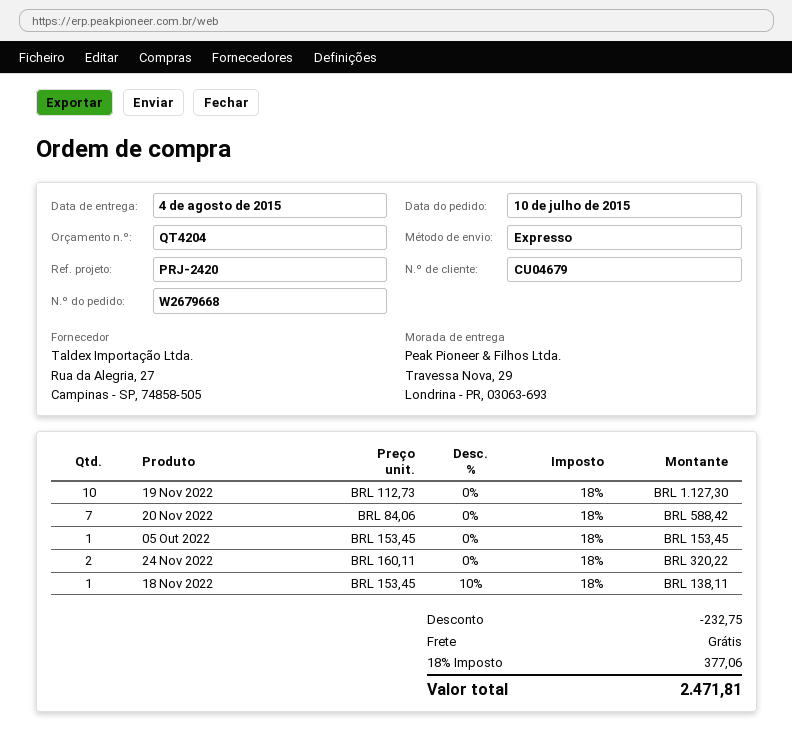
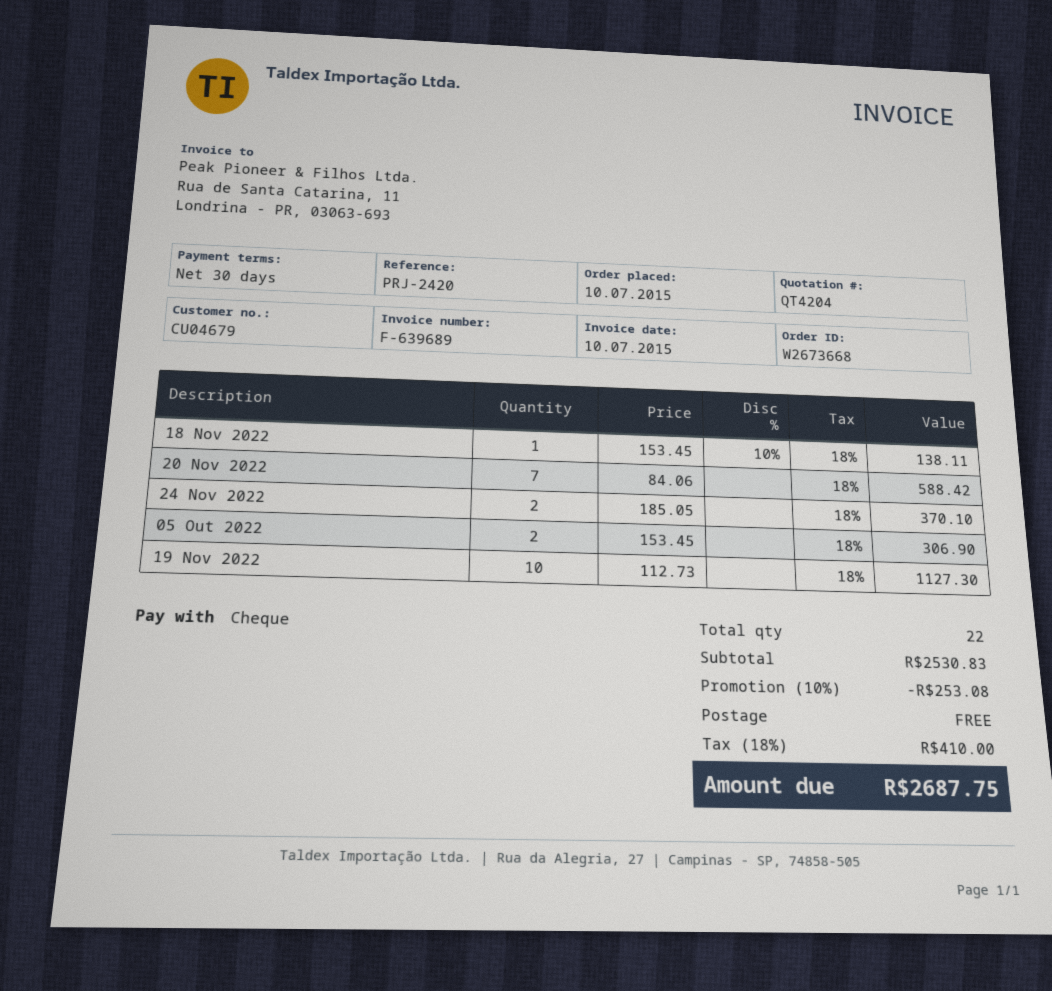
order number: W2679668 -> W2673668
05 Out 2022: 1 x 153.45 = 153.45 -> 2 x 153.45 = 306.90
24 Nov 2022: 2 x 160.11 = 320.22 -> 2 x 185.05 = 370.10
discount: 232.75 -> 253.08
tax: 18% = 377.06 -> 18% = 410.00
total: 2471.81 -> 2687.75

